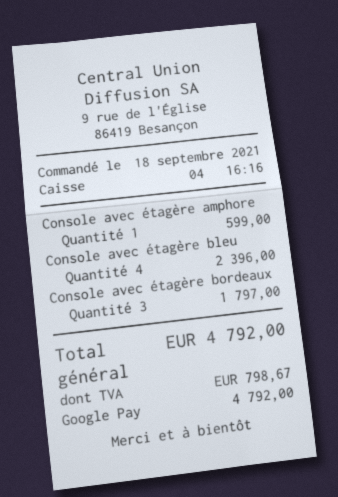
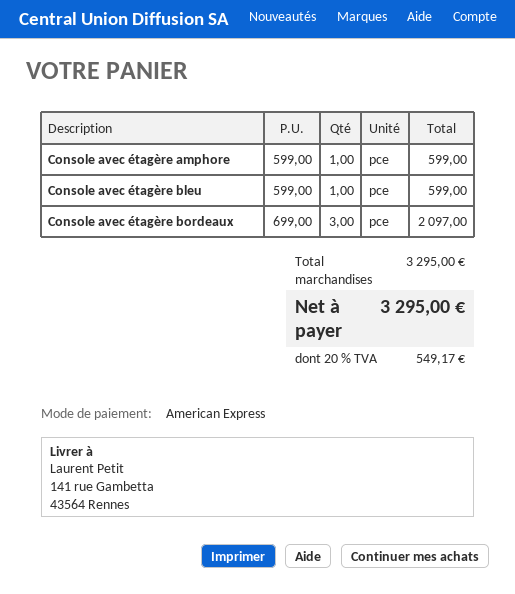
payment method: Google Pay -> American Express
Console avec étagère bleu: 4 for 2396.00 -> 1 for 599.00
Console avec étagère bordeaux: 3 for 1797.00 -> 3 for 2097.00
tax: 798.67 -> 549.17
total: 4792.00 -> 3295.00

